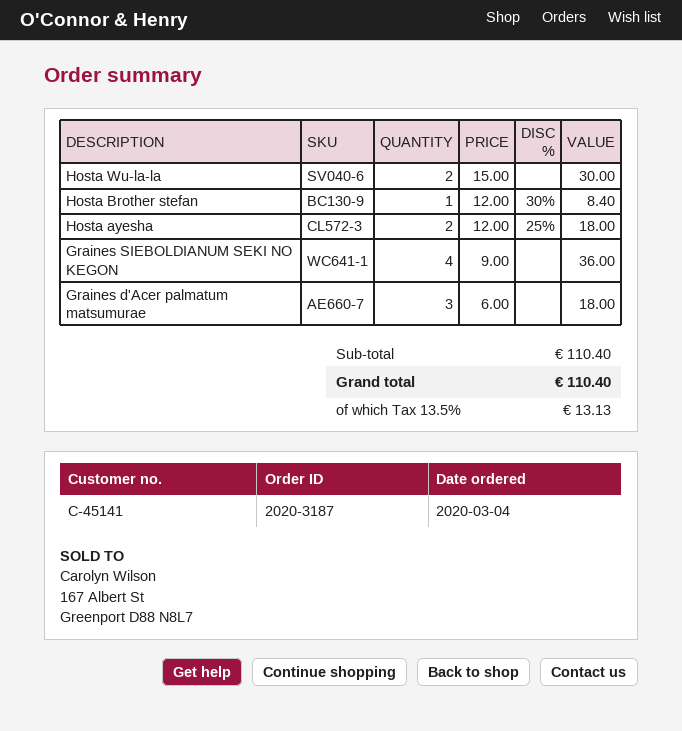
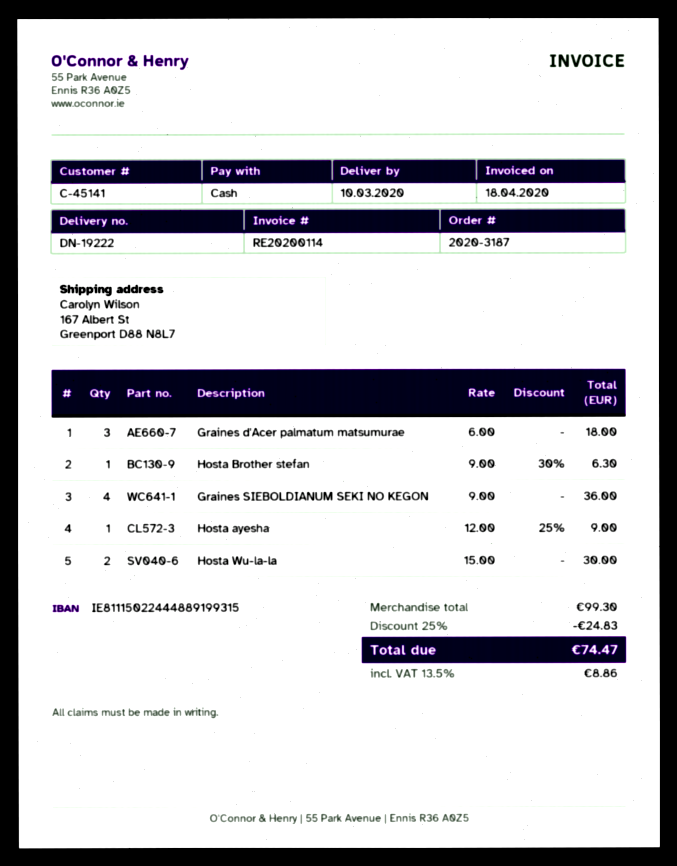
Hosta Brother stefan: 1 x 12.00 - 30% = 8.40 -> 1 x 9.00 - 30% = 6.30
Hosta ayesha: 2 x 12.00 - 25% = 18.00 -> 1 x 12.00 - 25% = 9.00
subtotal: 110.40 -> 99.30
discount: none -> 25% = 24.83
tax: 13.5% = 13.13 -> 13.5% = 8.86
total: 110.40 -> 74.47

